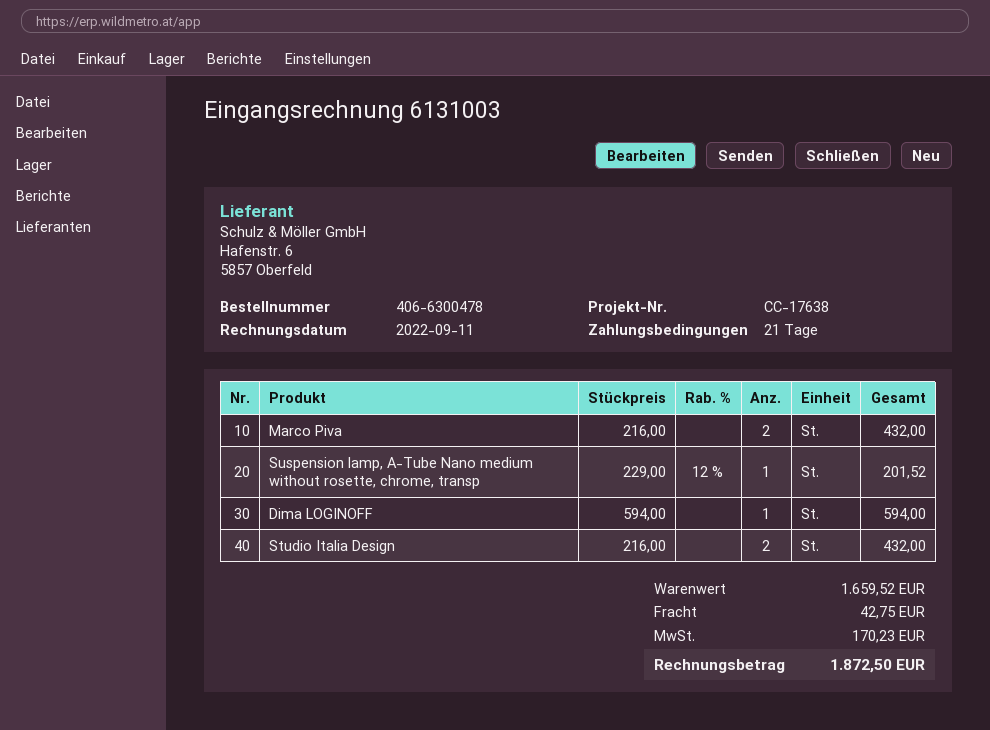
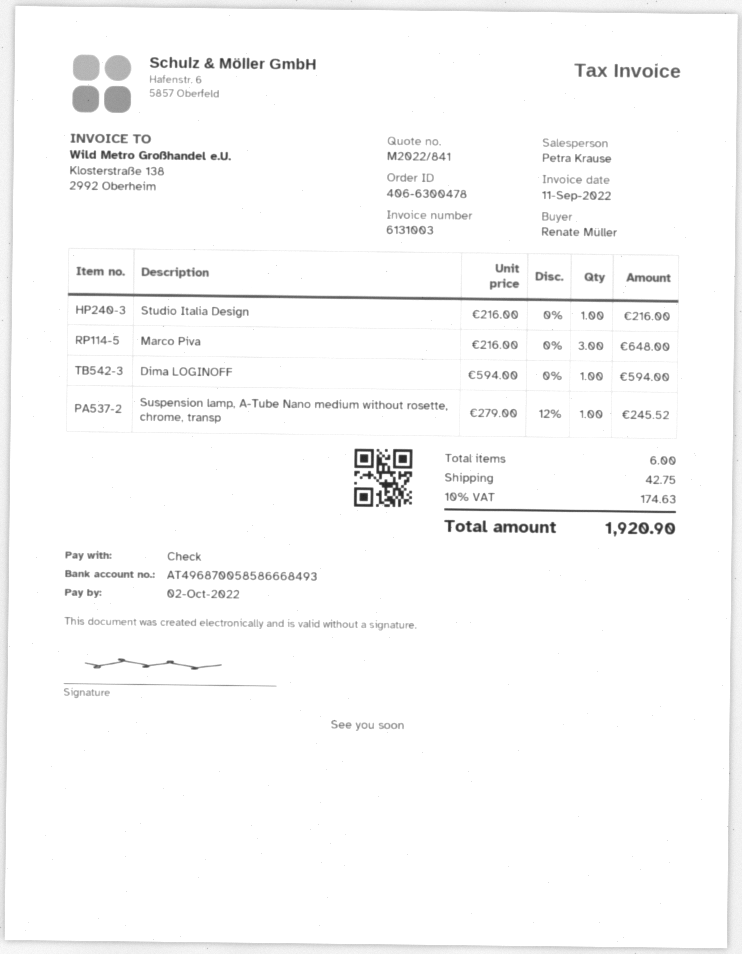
Marco Piva: 2 x 216.00 = 432.00 -> 3 x 216.00 = 648.00
Suspension lamp, A-Tube Nano medium without rosette, chrome, transp: 1 x 229.00 - 12% = 201.52 -> 1 x 279.00 - 12% = 245.52
Studio Italia Design: 2 x 216.00 = 432.00 -> 1 x 216.00 = 216.00
tax: 170.23 -> 174.63
total: 1872.50 -> 1920.90

